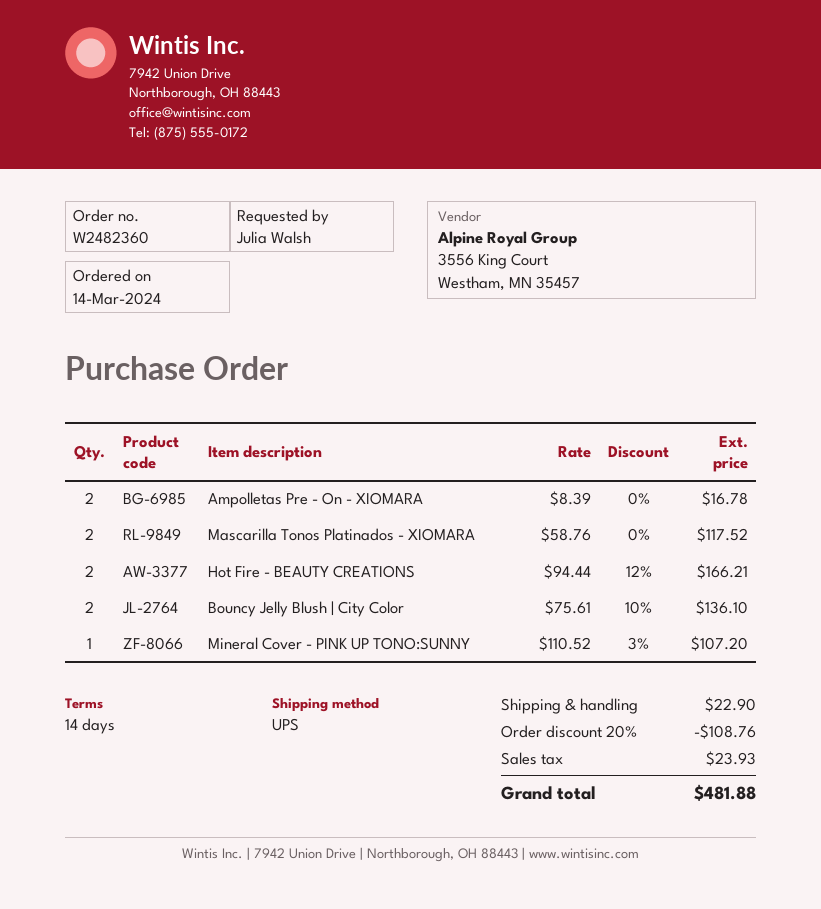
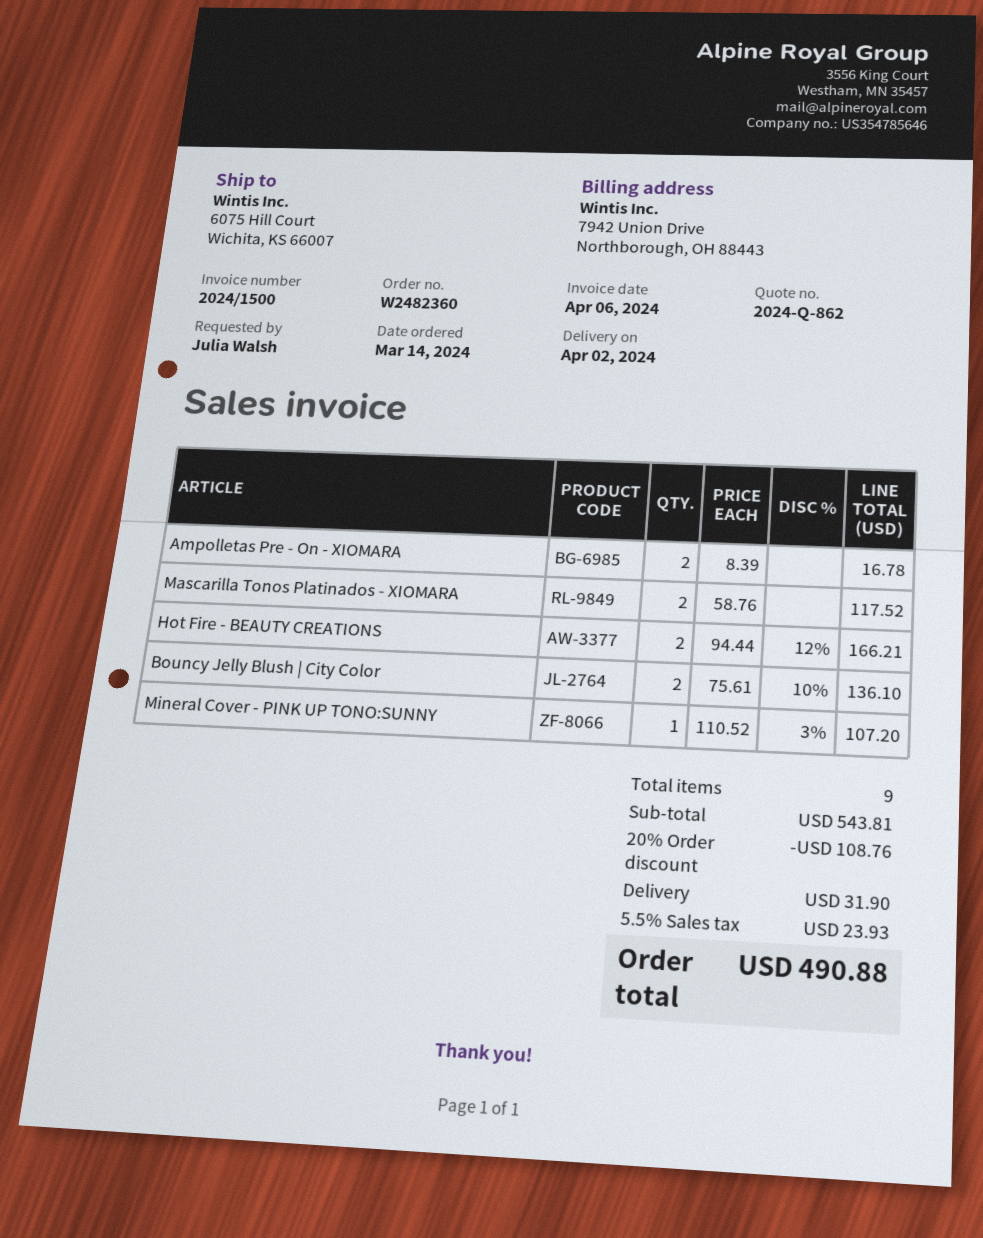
shipping: 22.90 -> 31.90
total: 481.88 -> 490.88

